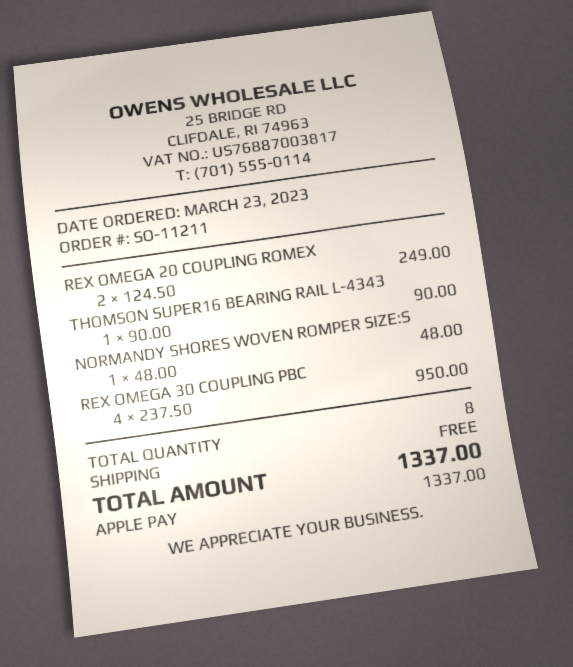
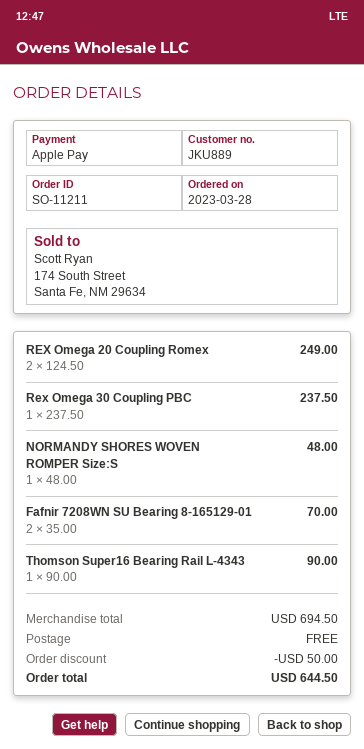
order date: 2023-03-23 -> 2023-03-28
REX OMEGA 30 COUPLING PBC: 4 x 237.50 = 950.00 -> 1 x 237.50 = 237.50
Fafnir 7208WN SU Bearing 8-165129-01: none -> 2 x 35.00 = 70.00
discount: none -> 50.00
total: 1337.00 -> 644.50

